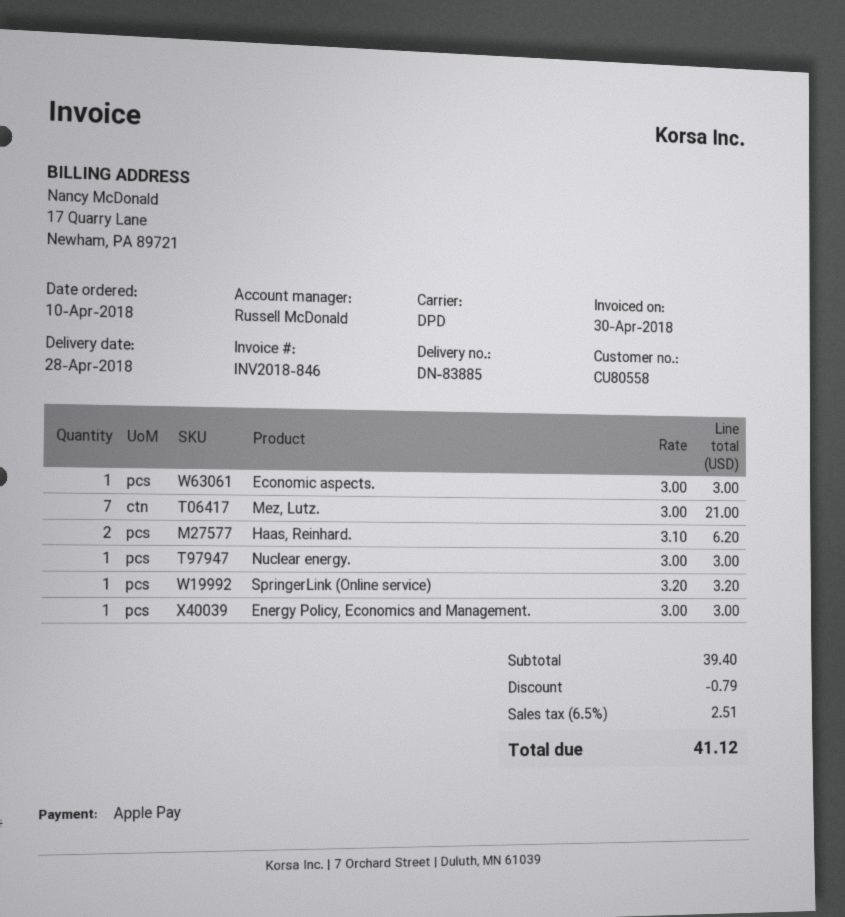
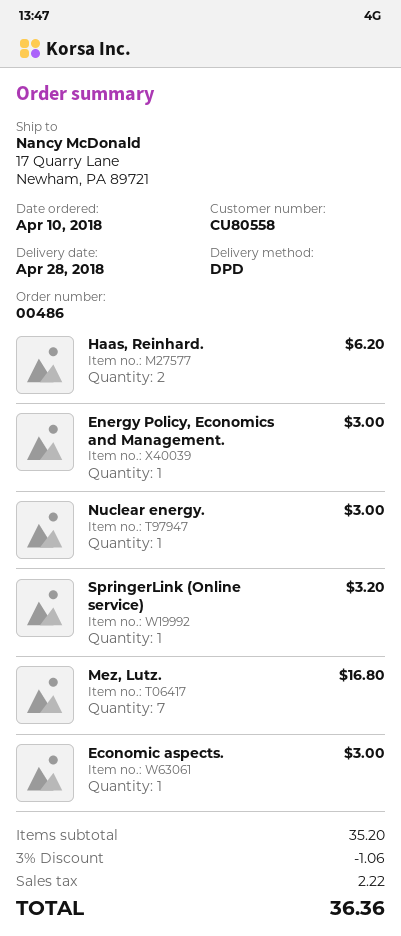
Mez, Lutz.: 7 for 21.00 -> 7 for 16.80
subtotal: 39.40 -> 35.20
discount: 0.79 -> 1.06
tax: 2.51 -> 2.22
total: 41.12 -> 36.36

